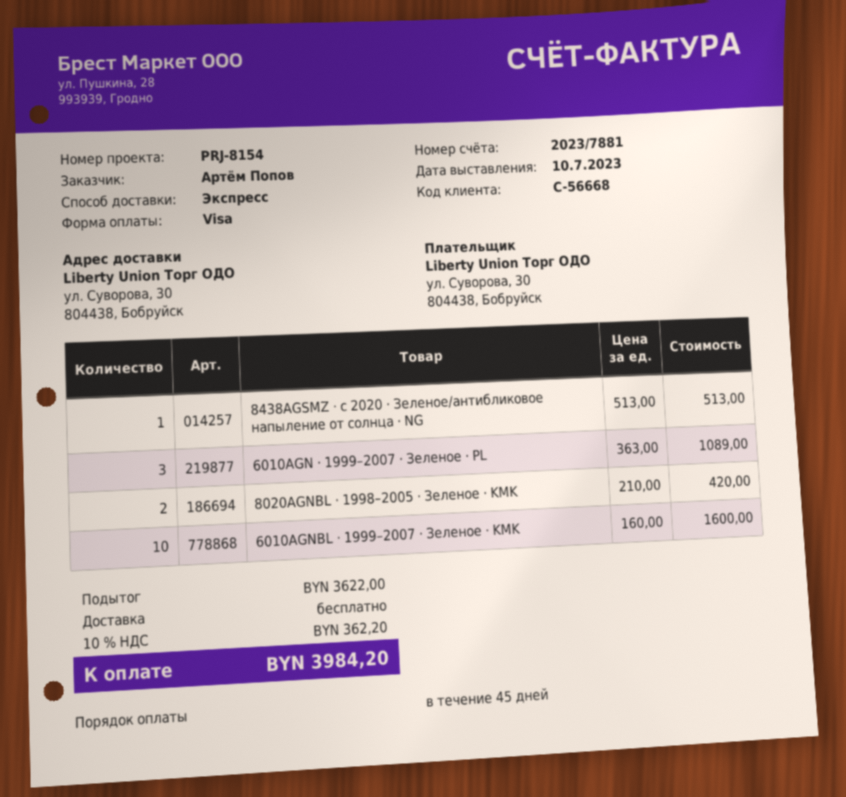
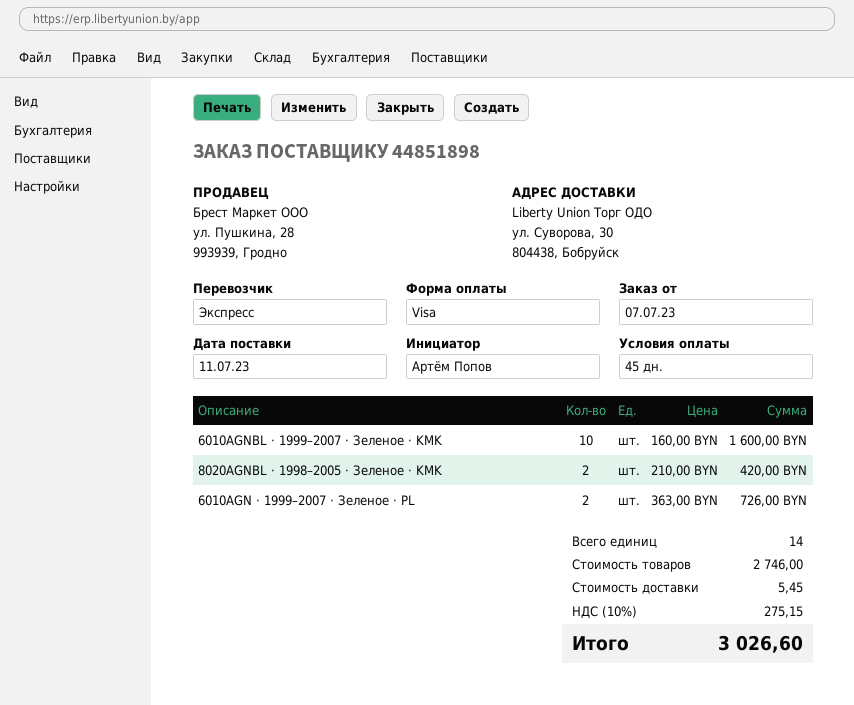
8438AGSMZ · с 2020 · Зеленое/антибликовое напыление от солнца · NG: 1 x 513.00 = 513.00 -> none
6010AGN · 1999–2007 · Зеленое · PL: 3 x 363.00 = 1089.00 -> 2 x 363.00 = 726.00
subtotal: 3622.00 -> 2746.00
shipping: 0.00 -> 5.45
tax: 10% = 362.20 -> 10% = 275.15
total: 3984.20 -> 3026.60

